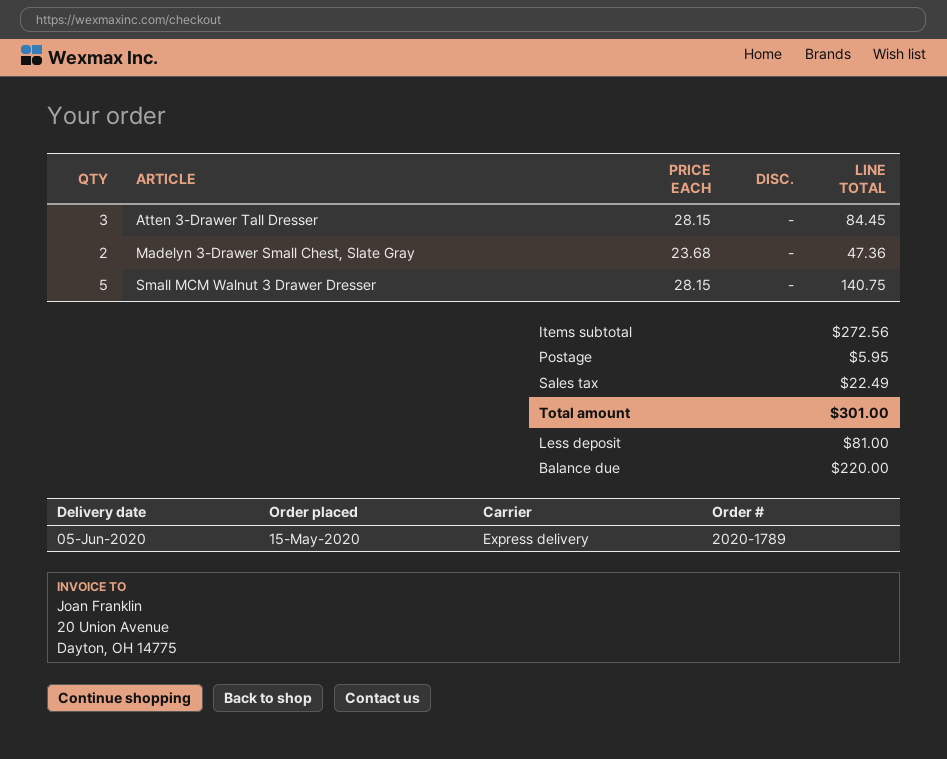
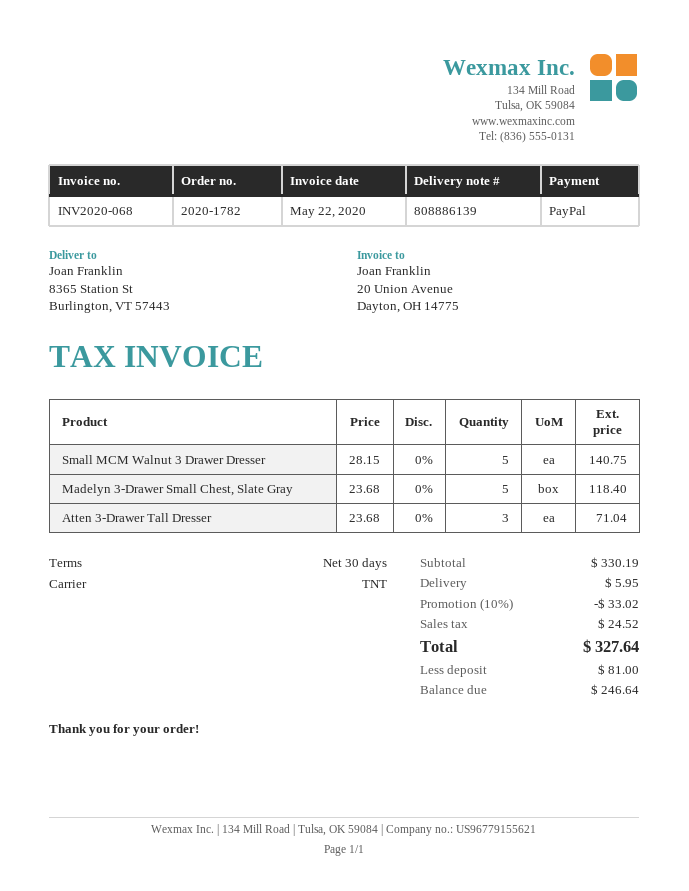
order number: 2020-1789 -> 2020-1782
shipping method: express -> TNT
Atten 3-Drawer Tall Dresser: 3 x 28.15 = 84.45 -> 3 x 23.68 = 71.04
Madelyn 3-Drawer Small Chest, Slate Gray: 2 x 23.68 = 47.36 -> 5 x 23.68 = 118.40
subtotal: 272.56 -> 330.19
discount: none -> 10% = 33.02
tax: 22.49 -> 24.52
total: 301.00 -> 327.64
balance: 220.00 -> 246.64

